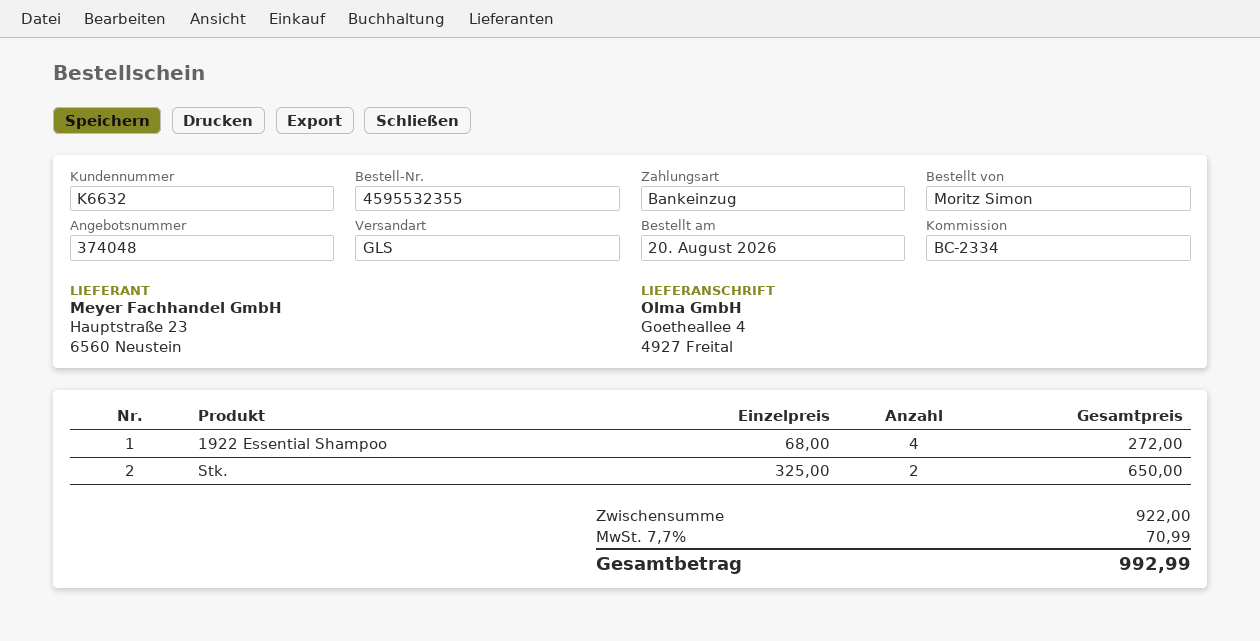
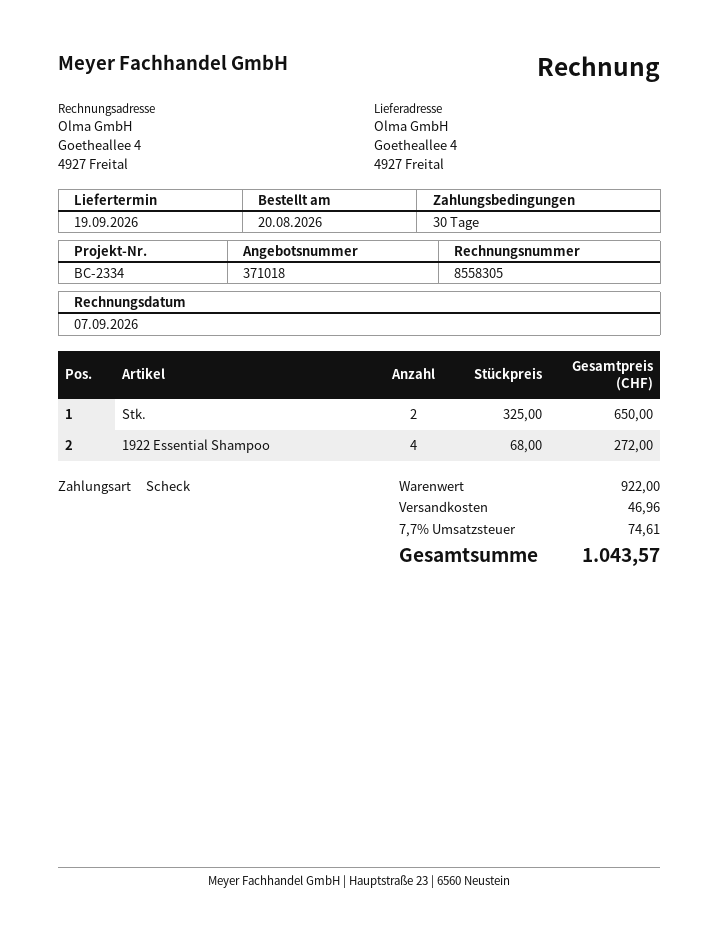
quote number: 374048 -> 371018
payment method: direct debit -> cheque
shipping: none -> 46.96
tax: 7.7% = 70.99 -> 7.7% = 74.61
total: 992.99 -> 1043.57

